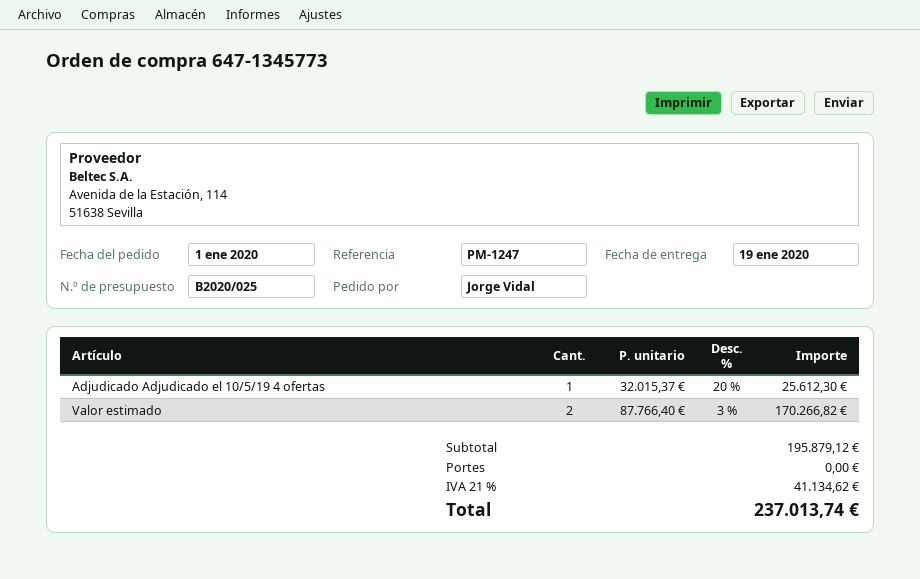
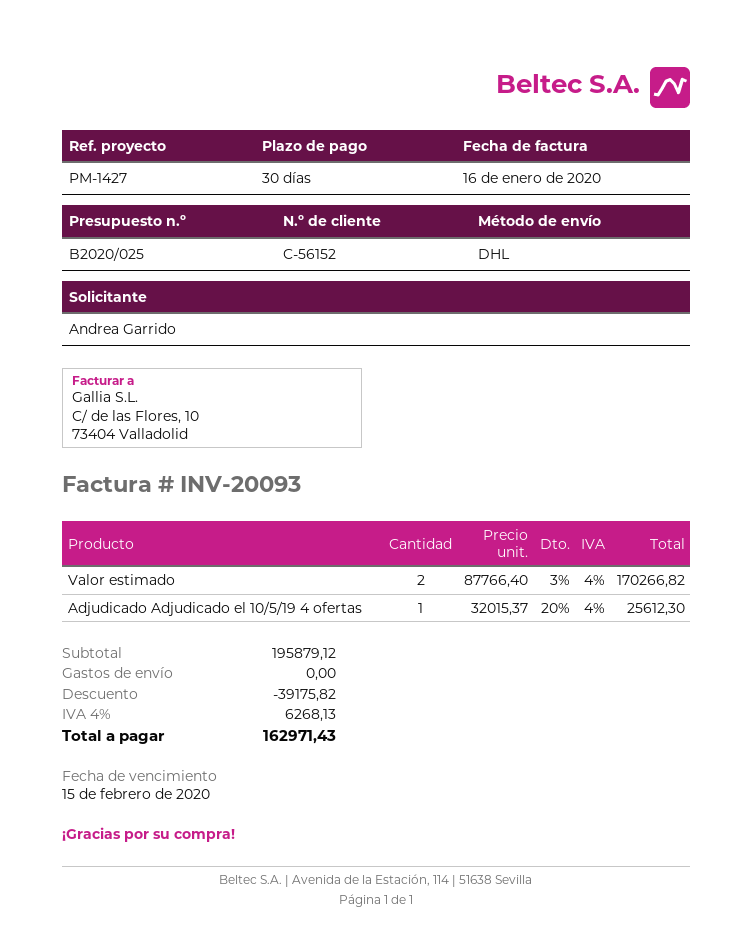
reference: PM-1247 -> PM-1427
ordered by: Jorge Vidal -> Andrea Garrido
discount: none -> 39175.82
tax: 21% = 41134.62 -> 4% = 6268.13
total: 237013.74 -> 162971.43

